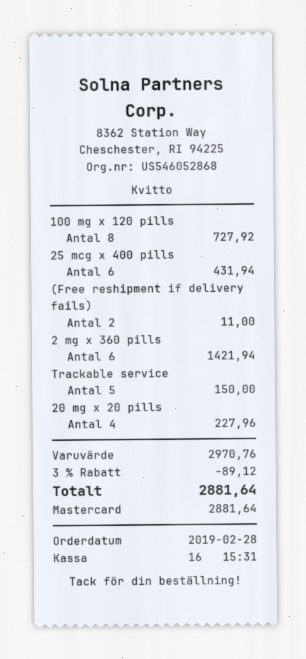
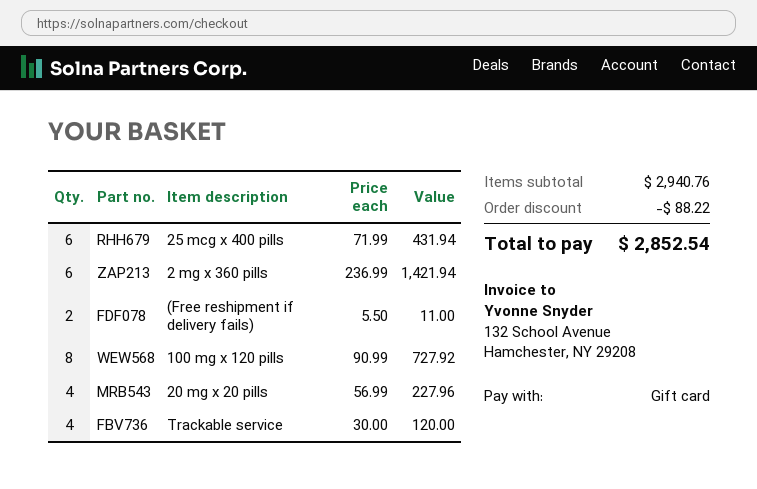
payment method: Mastercard -> gift card
Trackable service: 5 for 150.00 -> 4 for 120.00
subtotal: 2970.76 -> 2940.76
discount: 89.12 -> 88.22
total: 2881.64 -> 2852.54

